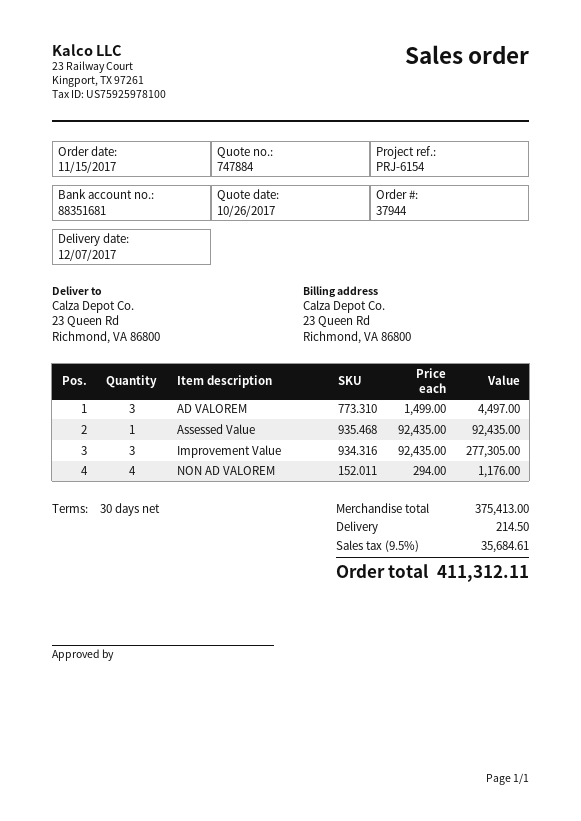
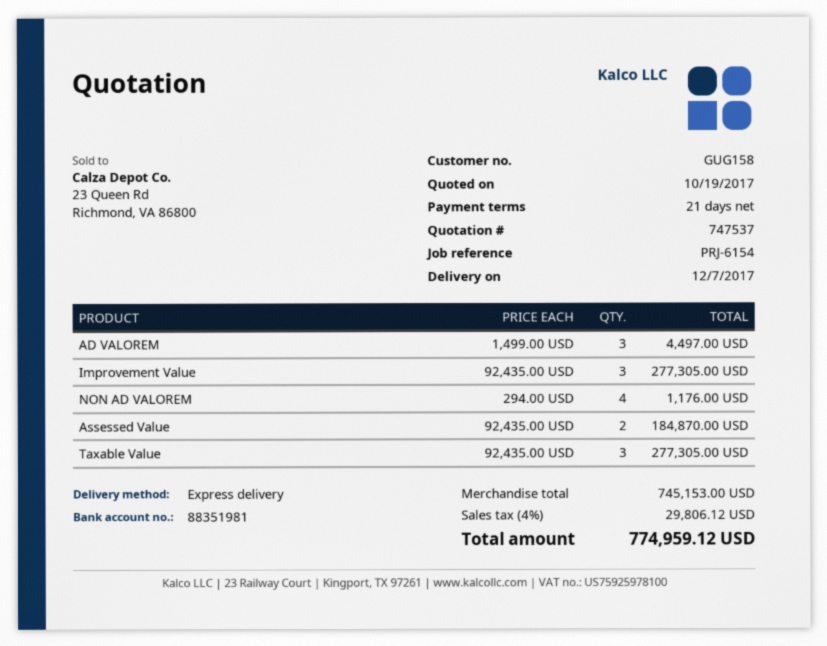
quote number: 747884 -> 747537
quote date: 2017-10-26 -> 2017-10-19
payment terms: 30 days -> 21 days
bank account: 88351681 -> 88351981
Assessed Value: 1 x 92435.00 = 92435.00 -> 2 x 92435.00 = 184870.00
Taxable Value: none -> 3 x 92435.00 = 277305.00
subtotal: 375413.00 -> 745153.00
shipping: 214.50 -> none
tax: 9.5% = 35684.61 -> 4% = 29806.12
total: 411312.11 -> 774959.12

